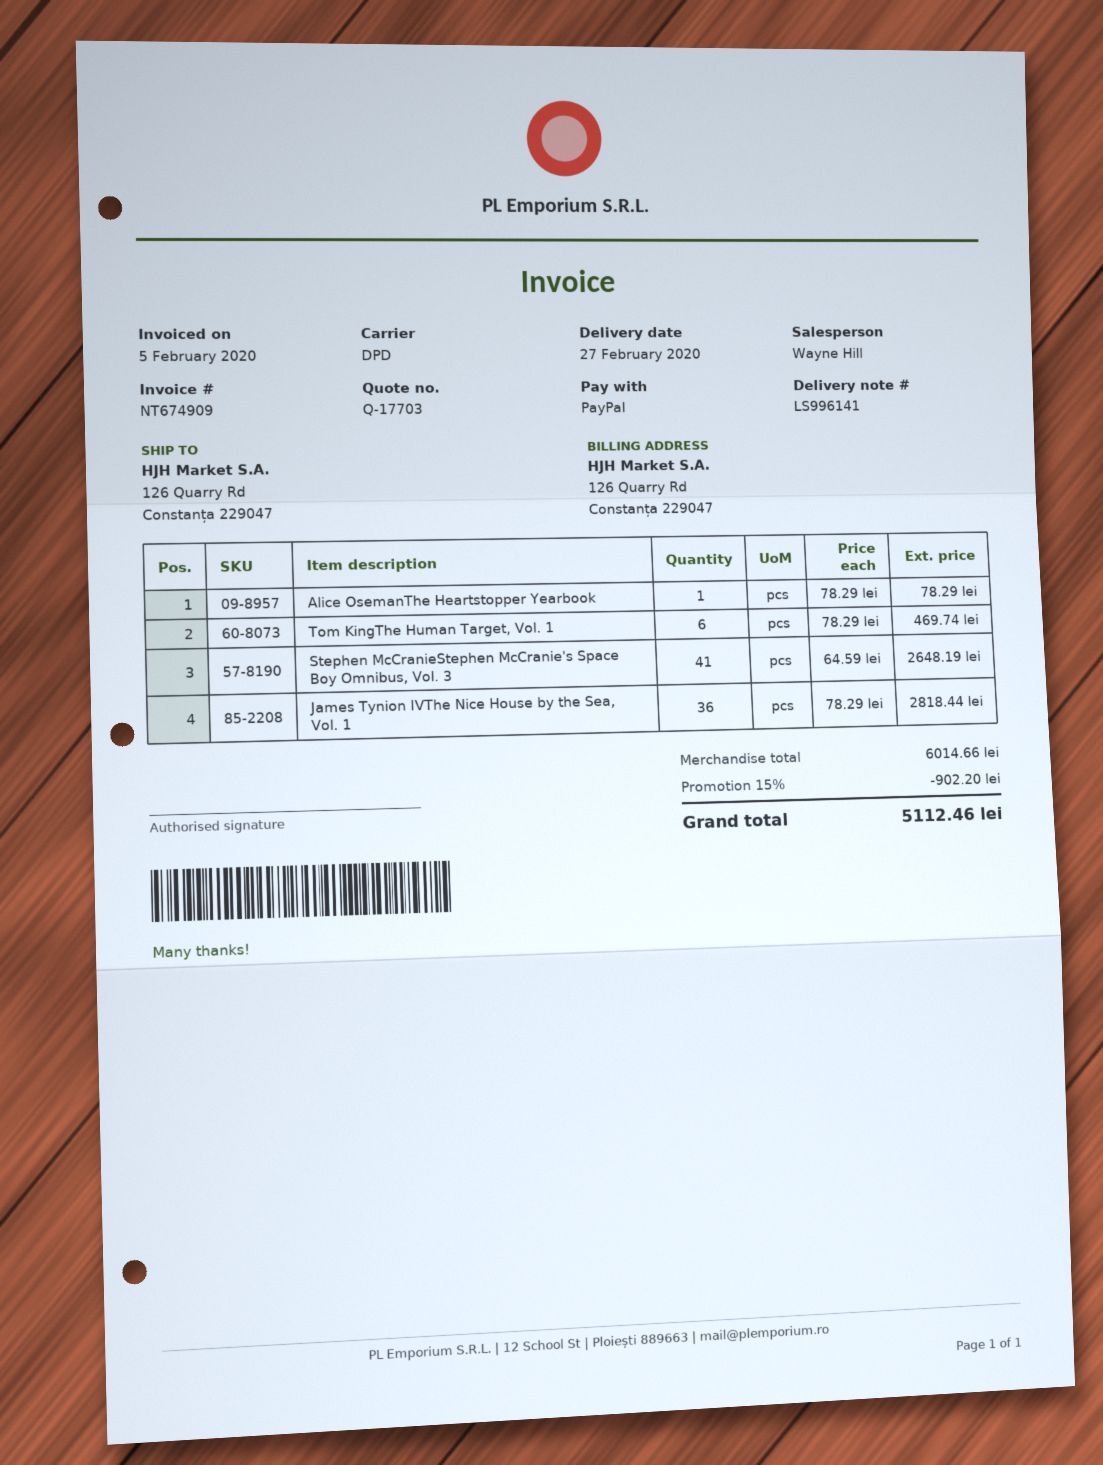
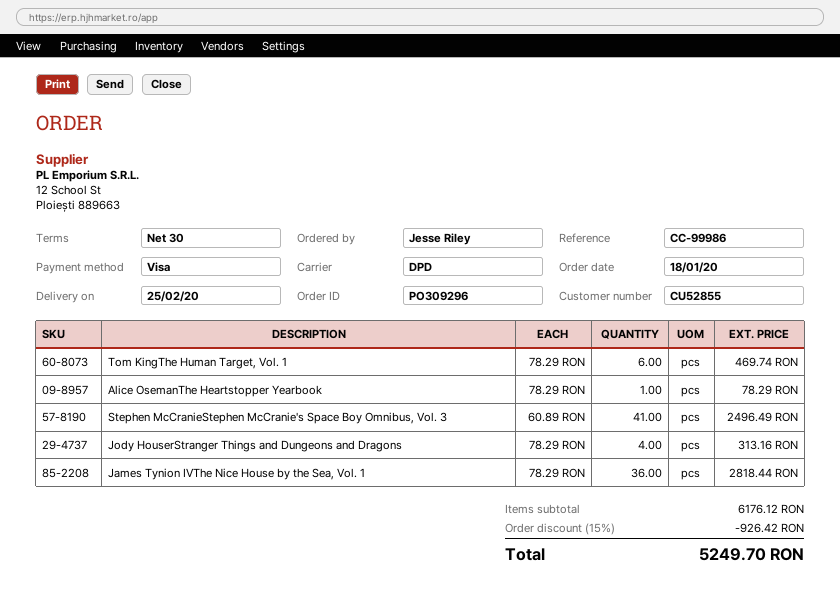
delivery date: 2020-02-27 -> 2020-02-25
payment method: PayPal -> Visa
Stephen McCranieStephen McCranie's Space Boy Omnibus, Vol. 3: 41 x 64.59 = 2648.19 -> 41 x 60.89 = 2496.49
Jody HouserStranger Things and Dungeons and Dragons: none -> 4 x 78.29 = 313.16
subtotal: 6014.66 -> 6176.12
discount: 15% = 902.20 -> 15% = 926.42
total: 5112.46 -> 5249.70

